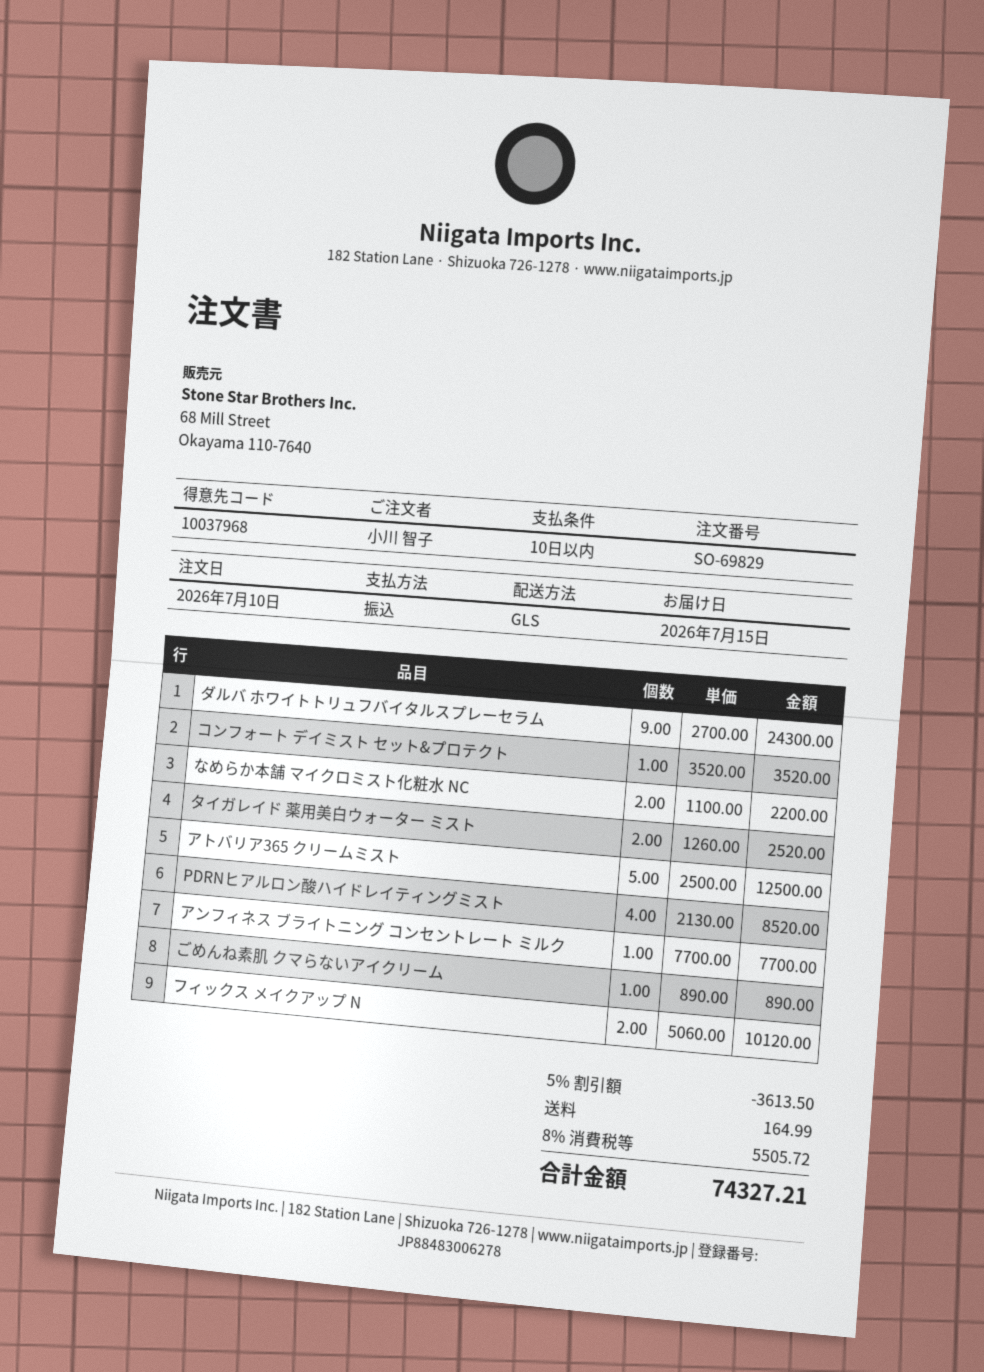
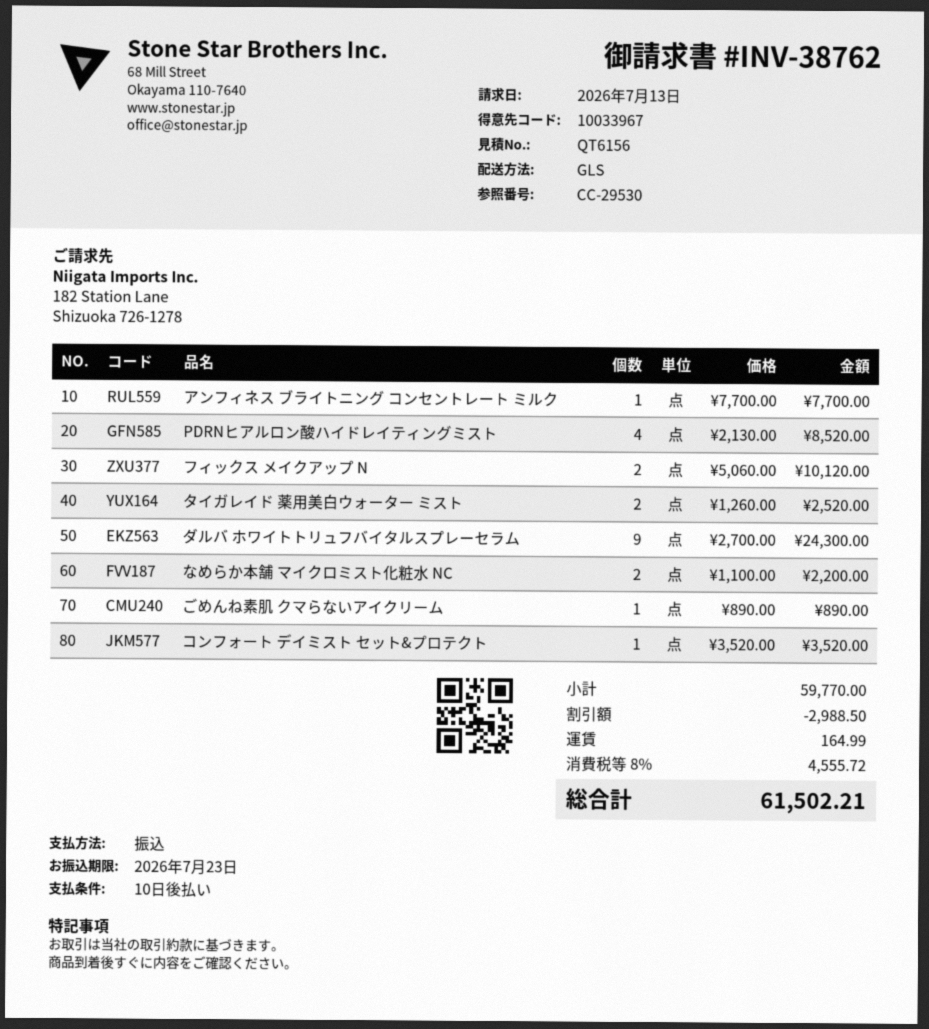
customer number: 10037968 -> 10033967
アトバリア365 クリームミスト: 5 x 2500.00 = 12500.00 -> none
discount: 3613.50 -> 2988.50
tax: 8% = 5505.72 -> 8% = 4555.72
total: 74327.21 -> 61502.21

